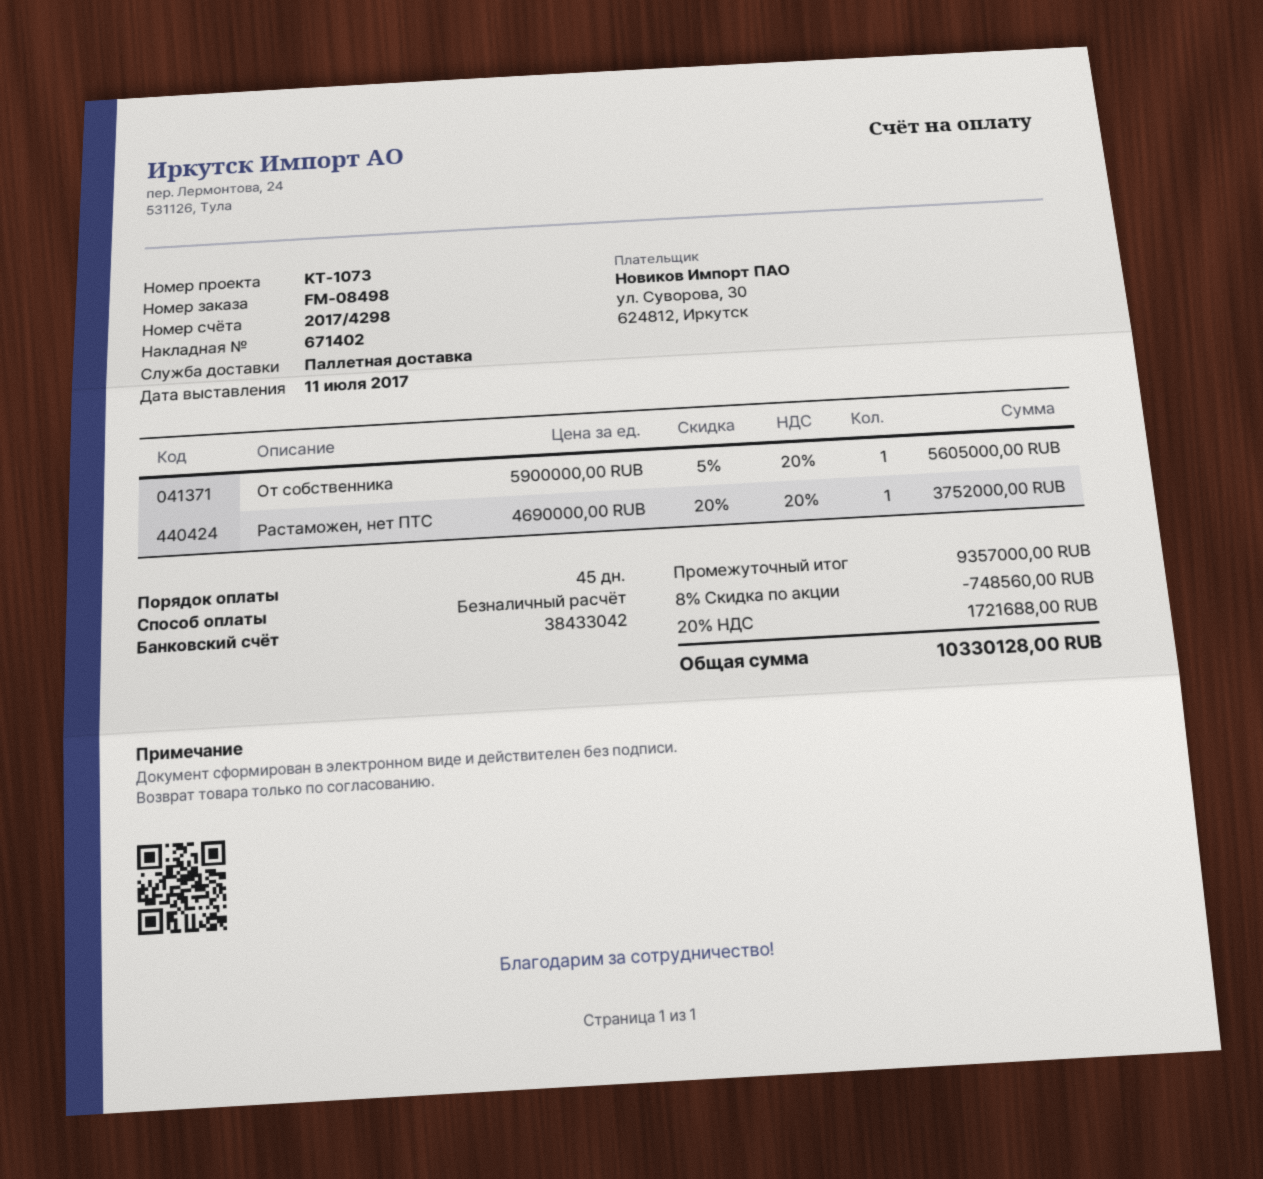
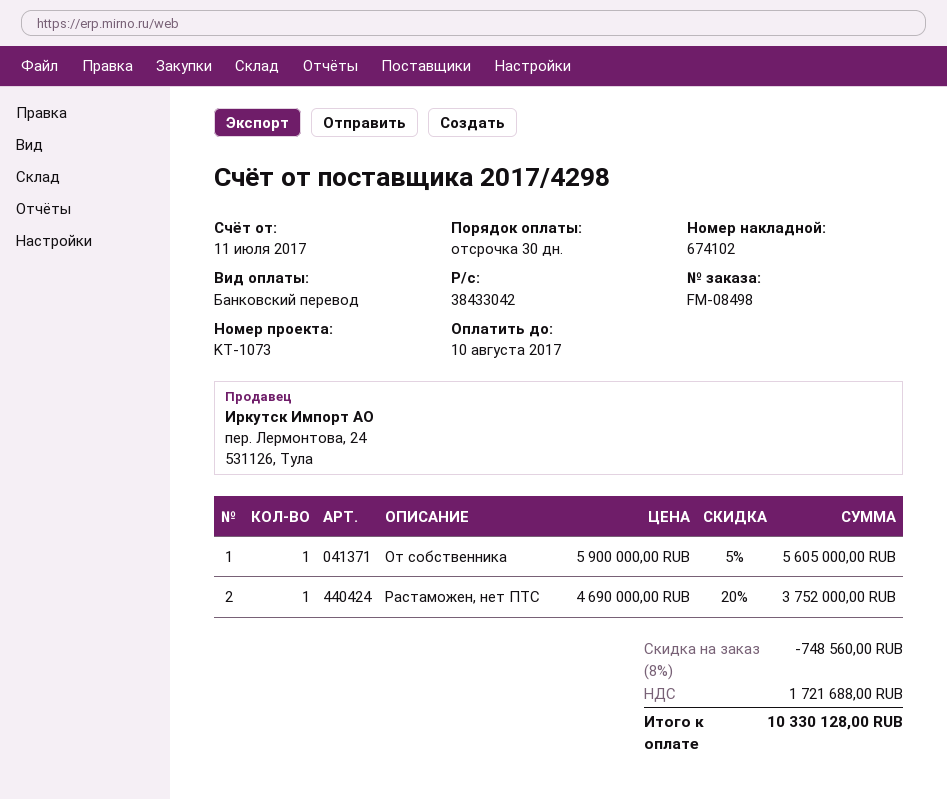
delivery note number: 671402 -> 674102
payment terms: 45 days -> 30 days

